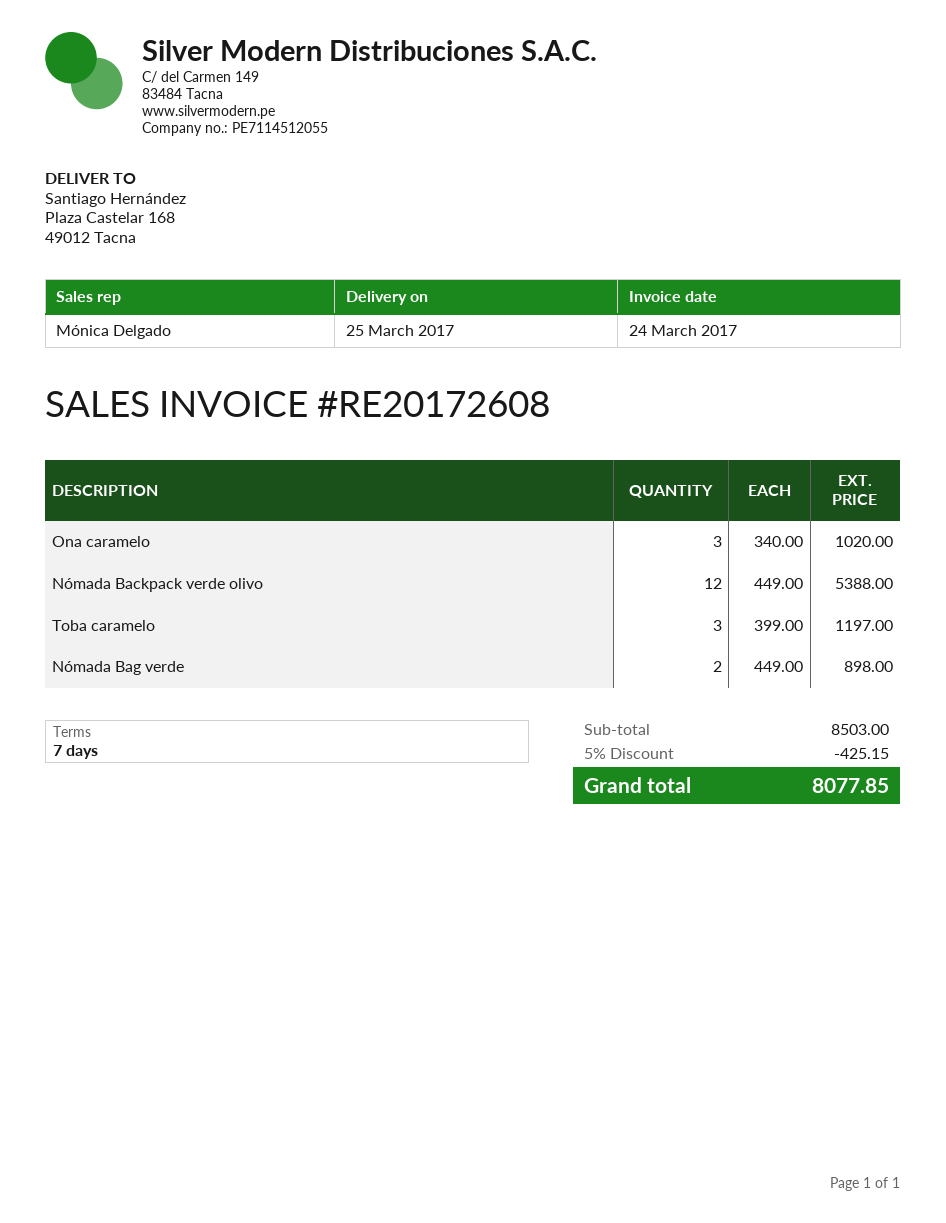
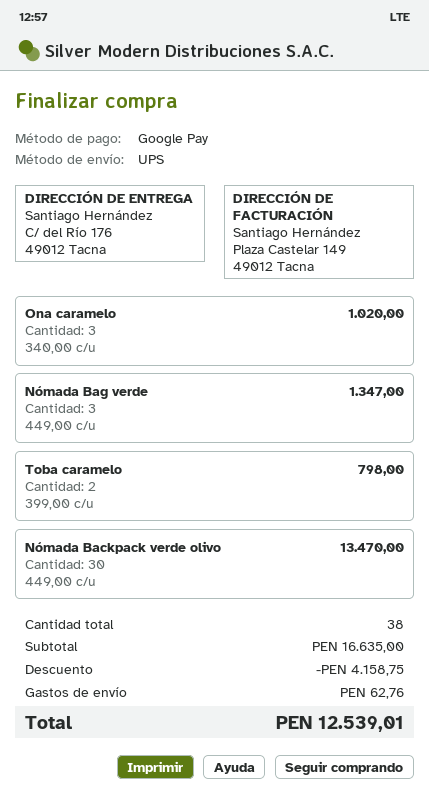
ship to: Plaza Castelar 168, 49012 Tacna -> C/ del Río 176, 49012 Tacna
Nómada Backpack verde olivo: 12 x 449.00 = 5388.00 -> 30 x 449.00 = 13470.00
Toba caramelo: 3 x 399.00 = 1197.00 -> 2 x 399.00 = 798.00
Nómada Bag verde: 2 x 449.00 = 898.00 -> 3 x 449.00 = 1347.00
subtotal: 8503.00 -> 16635.00
discount: 425.15 -> 4158.75
shipping: none -> 62.76
total: 8077.85 -> 12539.01

